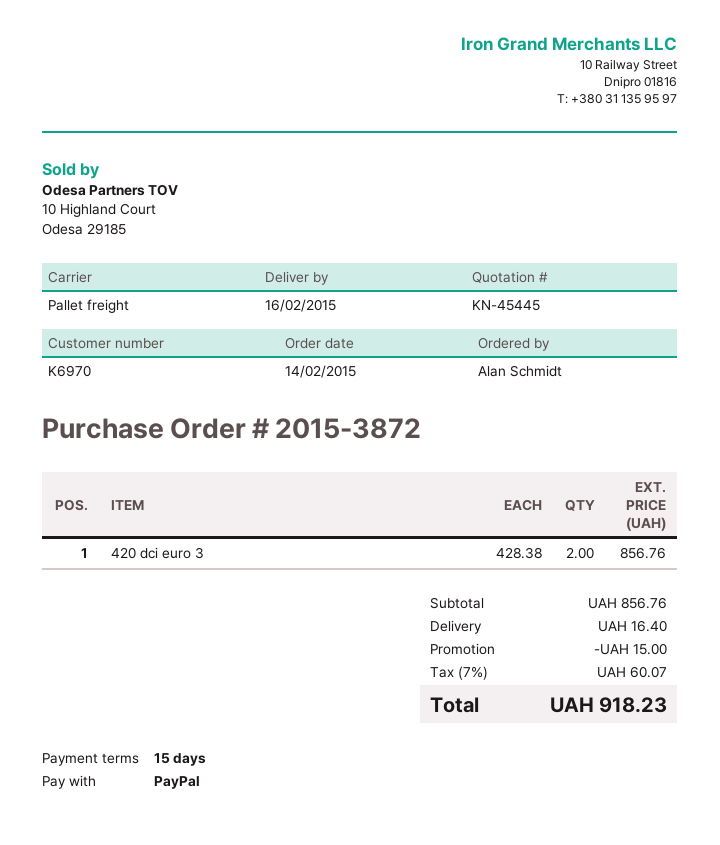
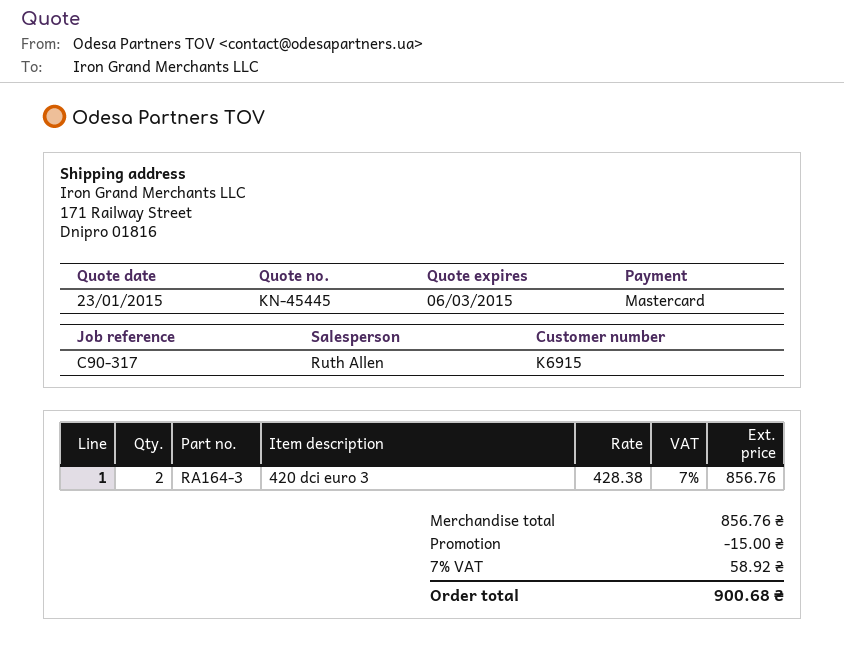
customer number: K6970 -> K6915
payment method: PayPal -> Mastercard
shipping: 16.40 -> none
tax: 7% = 60.07 -> 7% = 58.92
total: 918.23 -> 900.68

